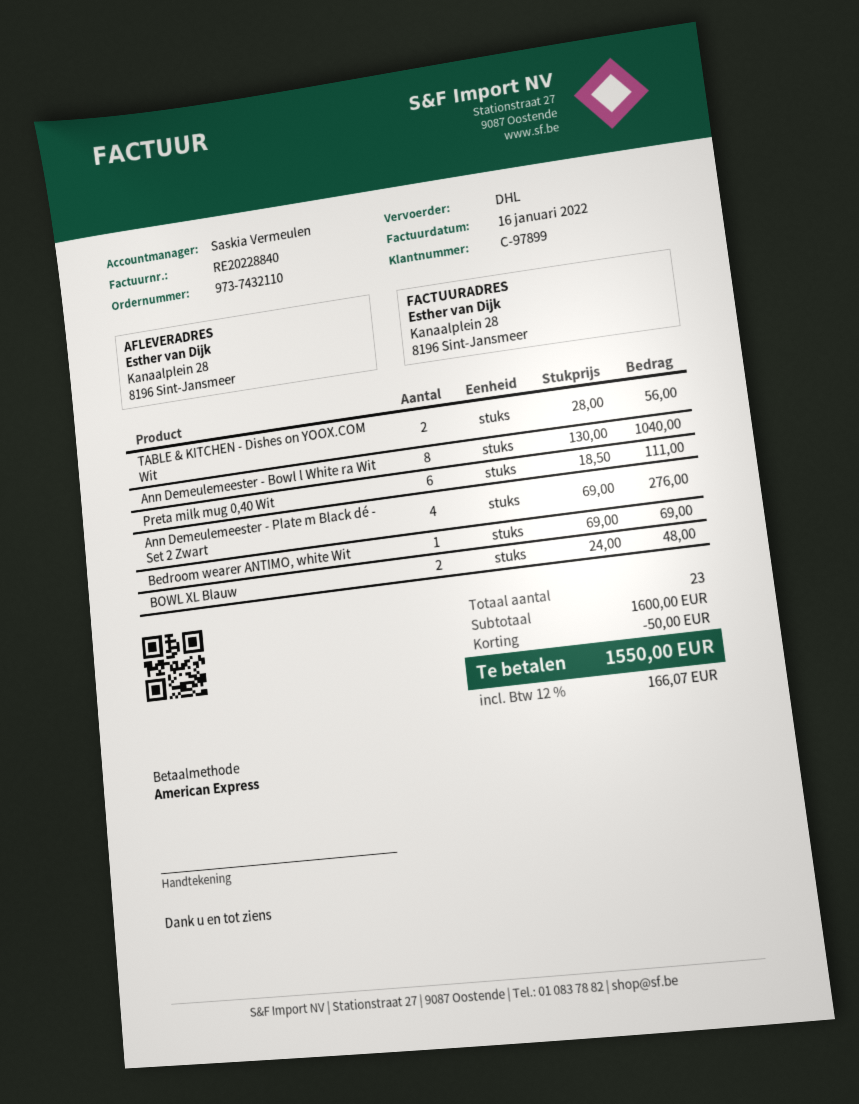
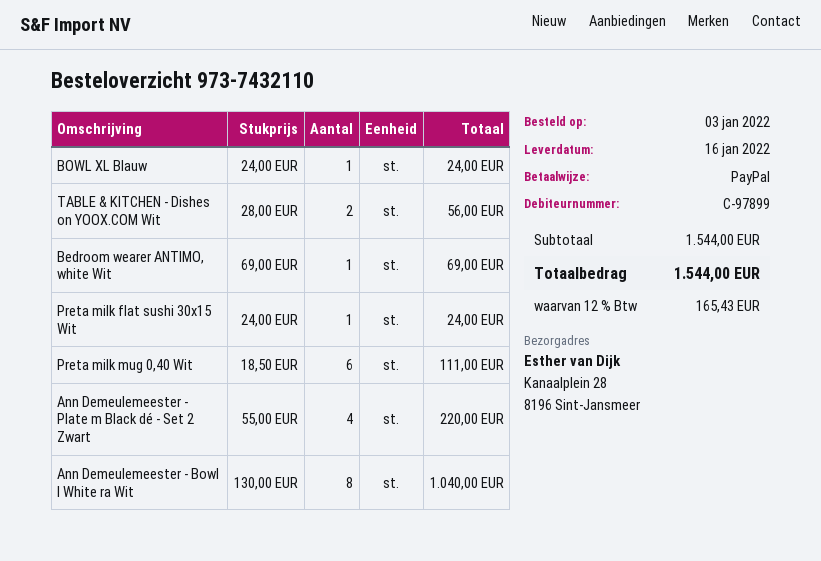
payment method: American Express -> PayPal
Ann Demeulemeester - Plate m Black dé - Set 2 Zwart: 4 x 69.00 = 276.00 -> 4 x 55.00 = 220.00
BOWL XL Blauw: 2 x 24.00 = 48.00 -> 1 x 24.00 = 24.00
Preta milk flat sushi 30x15 Wit: none -> 1 x 24.00 = 24.00
subtotal: 1600.00 -> 1544.00
discount: 50.00 -> none
tax: 12% = 166.07 -> 12% = 165.43
total: 1550.00 -> 1544.00

